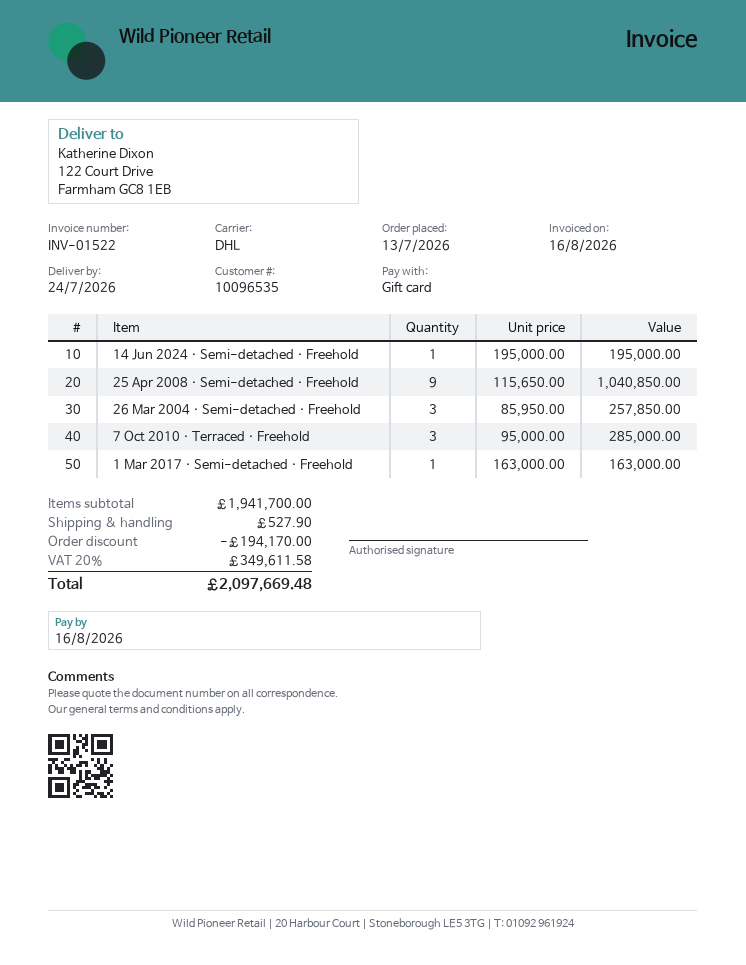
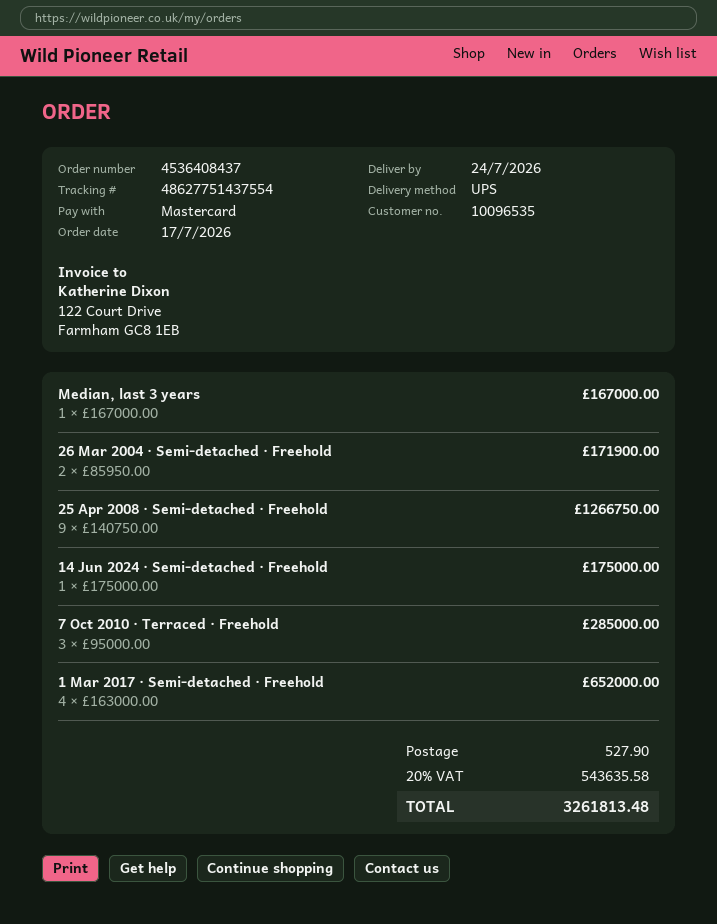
order date: 2026-07-13 -> 2026-07-17
payment method: gift card -> Mastercard
shipping method: DHL -> UPS
14 Jun 2024 · Semi-detached · Freehold: 1 x 195000.00 = 195000.00 -> 1 x 175000.00 = 175000.00
25 Apr 2008 · Semi-detached · Freehold: 9 x 115650.00 = 1040850.00 -> 9 x 140750.00 = 1266750.00
26 Mar 2004 · Semi-detached · Freehold: 3 x 85950.00 = 257850.00 -> 2 x 85950.00 = 171900.00
1 Mar 2017 · Semi-detached · Freehold: 1 x 163000.00 = 163000.00 -> 4 x 163000.00 = 652000.00
Median, last 3 years: none -> 1 x 167000.00 = 167000.00
discount: 194170.00 -> none
tax: 20% = 349611.58 -> 20% = 543635.58
total: 2097669.48 -> 3261813.48

